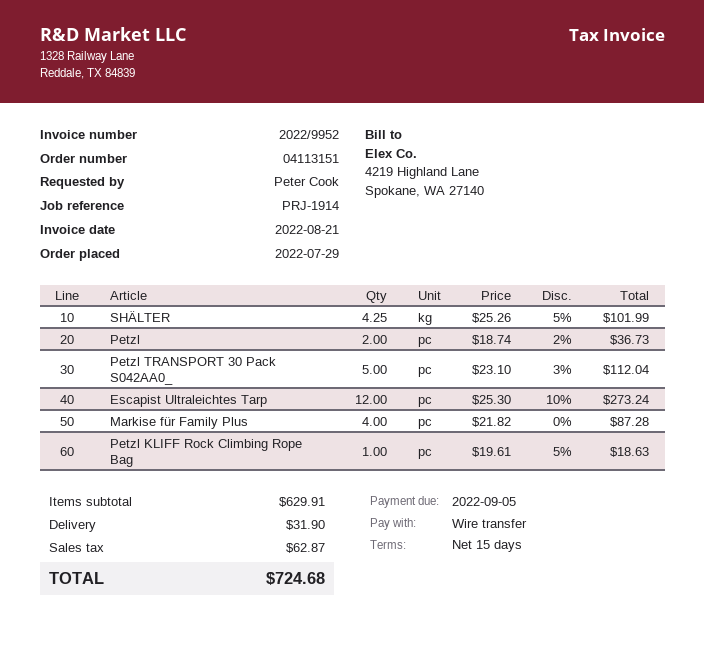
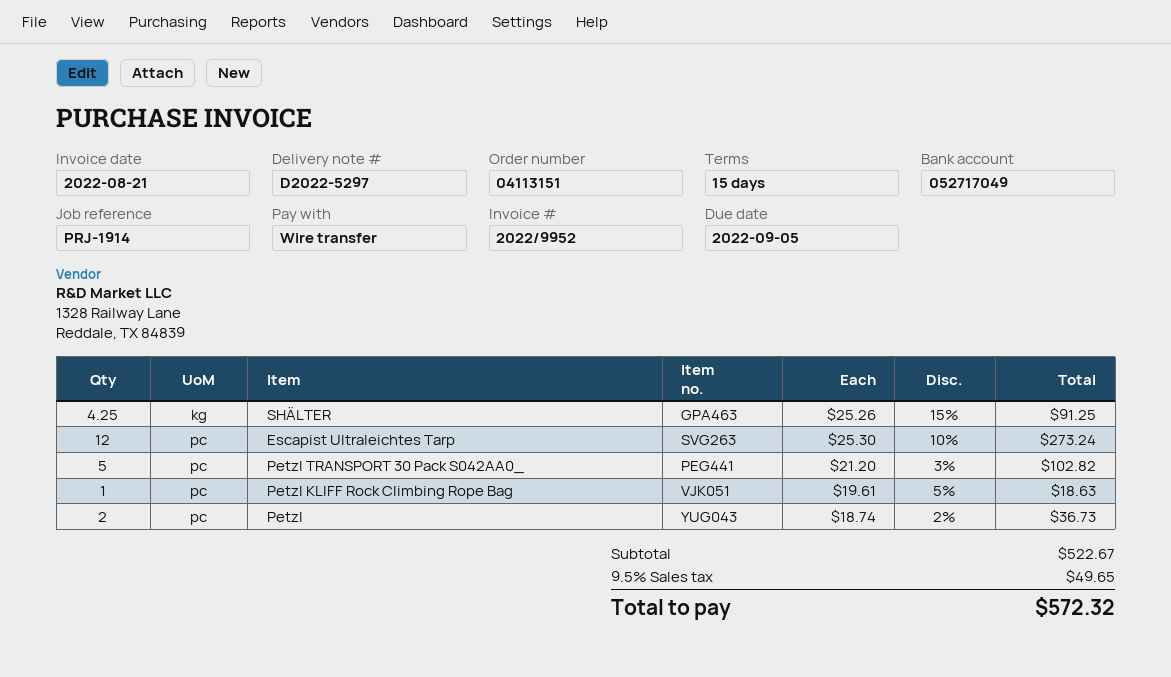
SHÄLTER: 4.25 x 25.26 - 5% = 101.99 -> 4.25 x 25.26 - 15% = 91.25
Petzl TRANSPORT 30 Pack S042AA0_: 5 x 23.10 - 3% = 112.04 -> 5 x 21.20 - 3% = 102.82
Markise für Family Plus: 4 x 21.82 = 87.28 -> none
subtotal: 629.91 -> 522.67
shipping: 31.90 -> none
tax: 62.87 -> 49.65
total: 724.68 -> 572.32

